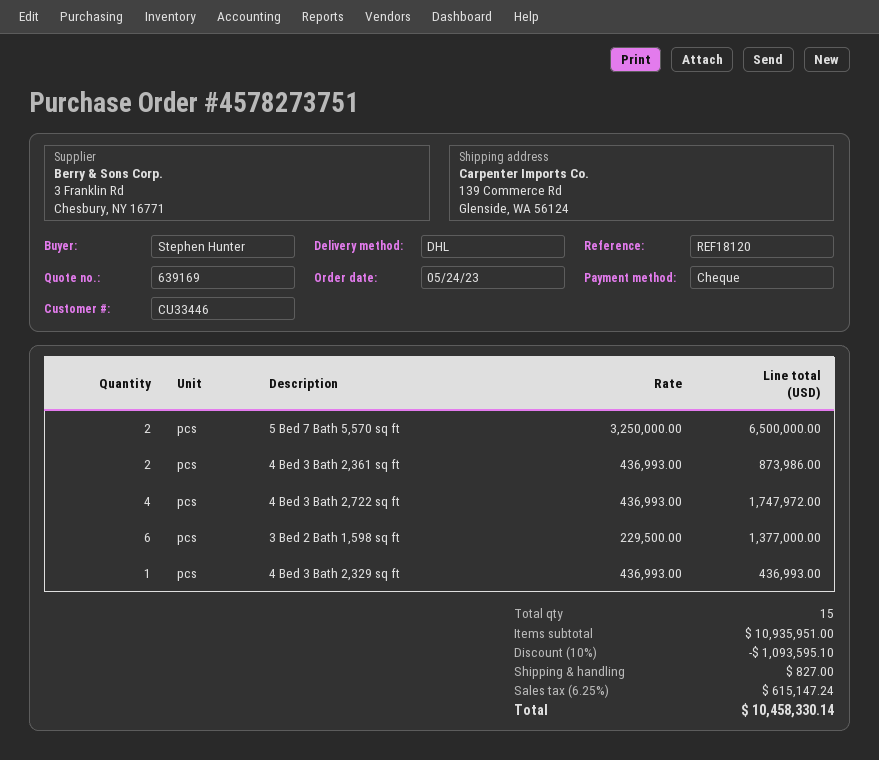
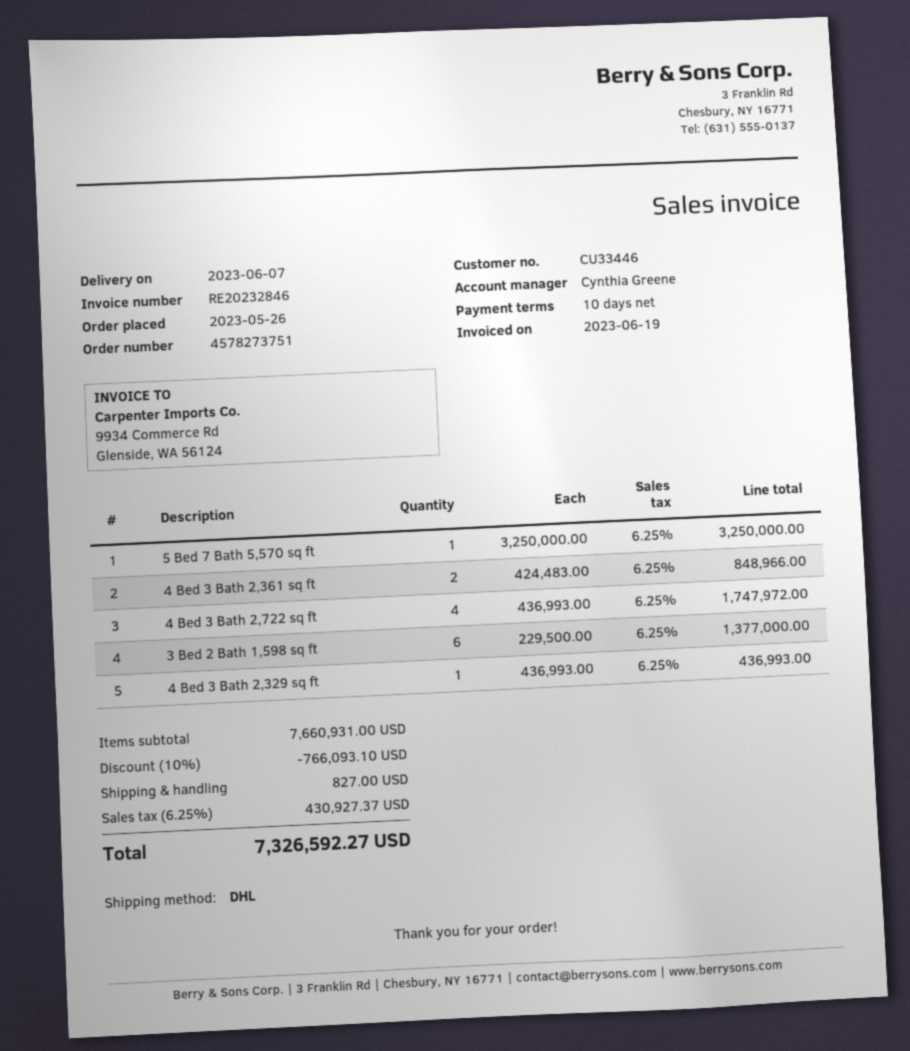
order date: 2023-05-24 -> 2023-05-26
5 Bed 7 Bath 5,570 sq ft: 2 x 3250000.00 = 6500000.00 -> 1 x 3250000.00 = 3250000.00
4 Bed 3 Bath 2,361 sq ft: 2 x 436993.00 = 873986.00 -> 2 x 424483.00 = 848966.00
subtotal: 10935951.00 -> 7660931.00
discount: 10% = 1093595.10 -> 10% = 766093.10
tax: 6.25% = 615147.24 -> 6.25% = 430927.37
total: 10458330.14 -> 7326592.27

